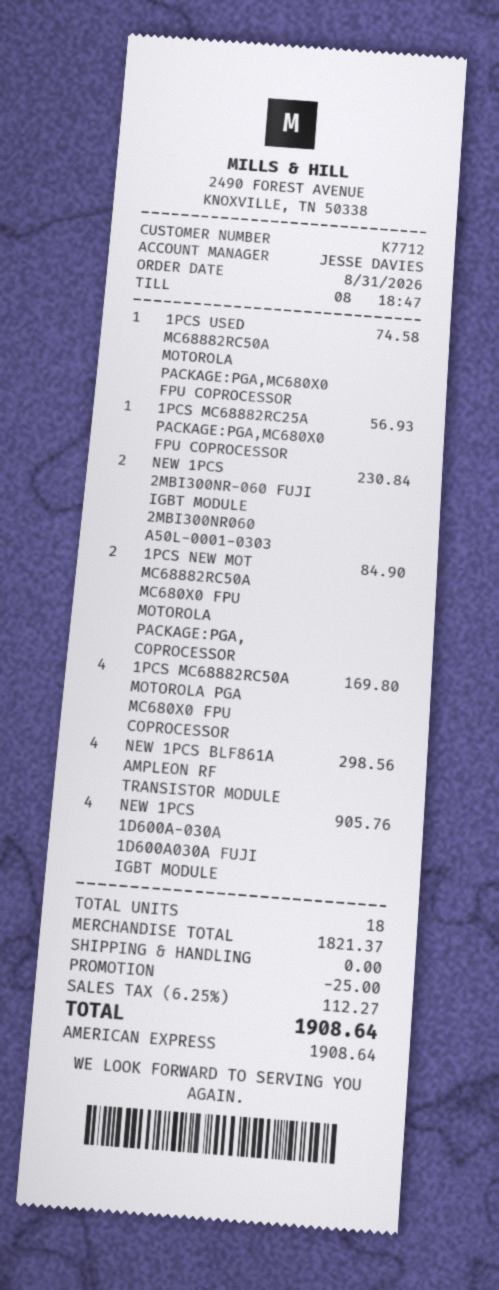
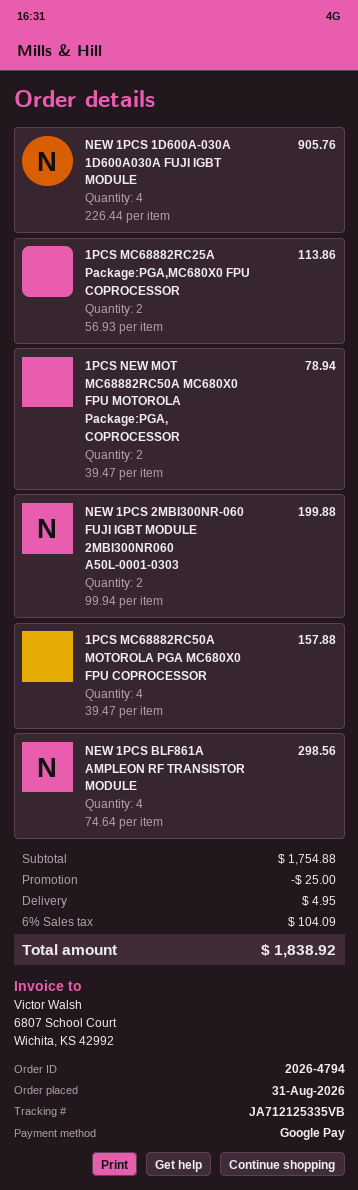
payment method: American Express -> Google Pay
1PCS USED MC68882RC50A MOTOROLA PACKAGE:PGA,MC680X0 FPU COPROCESSOR: 1 for 74.58 -> none
1PCS MC68882RC25A PACKAGE:PGA,MC680X0 FPU COPROCESSOR: 1 for 56.93 -> 2 for 113.86
NEW 1PCS 2MBI300NR-060 FUJI IGBT MODULE 2MBI300NR060 A50L-0001-0303: 2 for 230.84 -> 2 for 199.88
1PCS NEW MOT MC68882RC50A MC680X0 FPU MOTOROLA PACKAGE:PGA, COPROCESSOR: 2 for 84.90 -> 2 for 78.94
1PCS MC68882RC50A MOTOROLA PGA MC680X0 FPU COPROCESSOR: 4 for 169.80 -> 4 for 157.88
subtotal: 1821.37 -> 1754.88
shipping: 0.00 -> 4.95
tax: 6.25% = 112.27 -> 6% = 104.09
total: 1908.64 -> 1838.92

